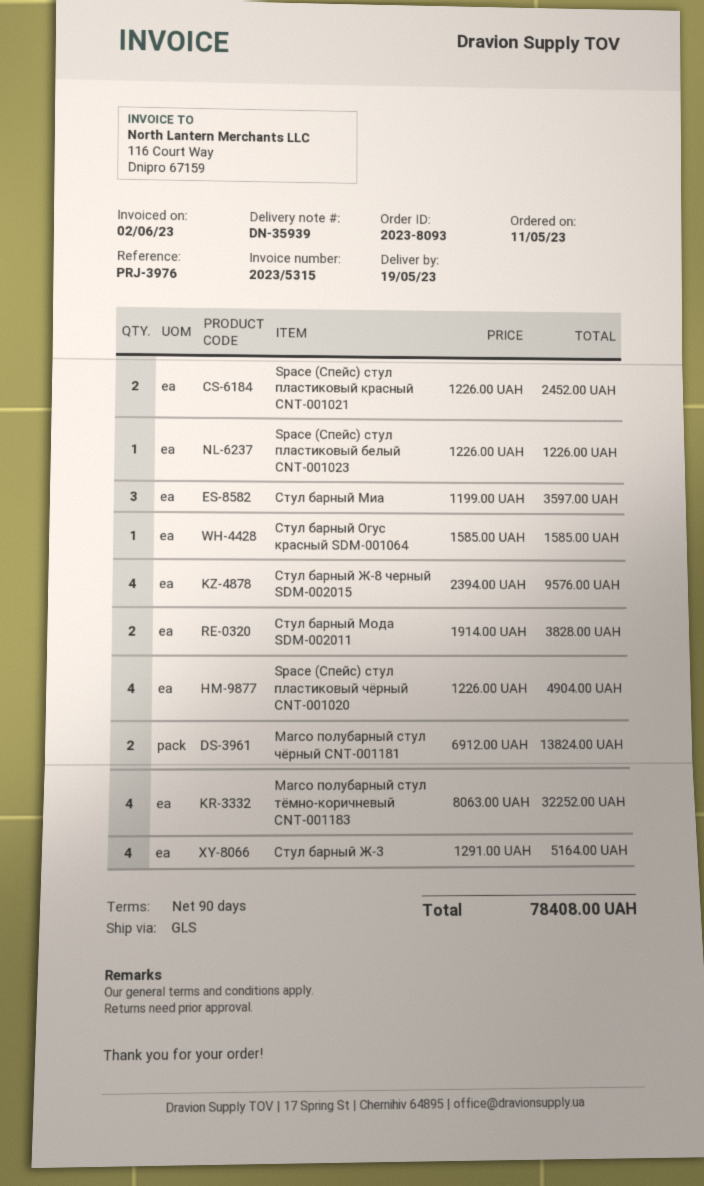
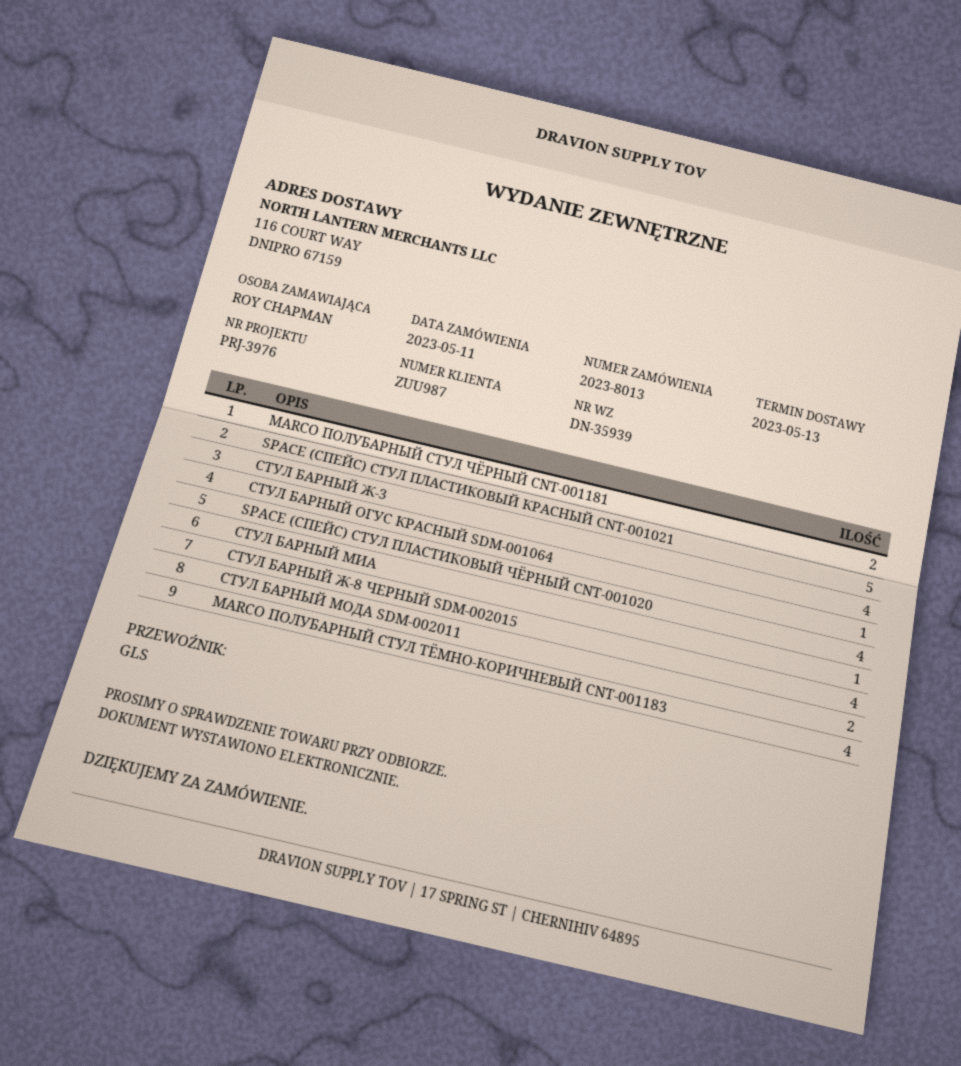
order number: 2023-8093 -> 2023-8013
delivery date: 2023-05-19 -> 2023-05-13
Space (Спейс) стул пластиковый красный CNT-001021: 2 -> 5
Space (Спейс) стул пластиковый белый CNT-001023: 1 -> none
Стул барный Миа: 3 -> 1

